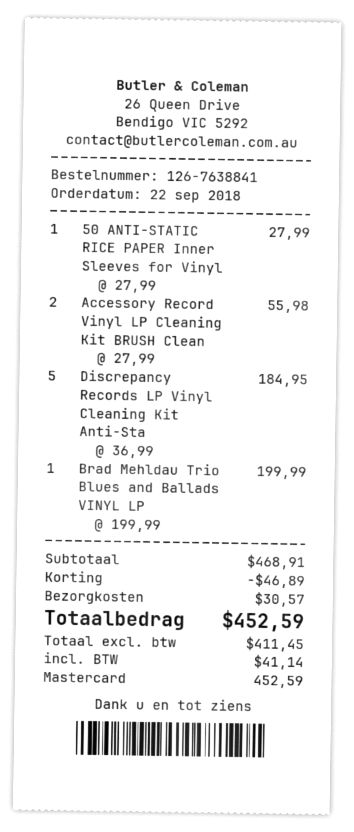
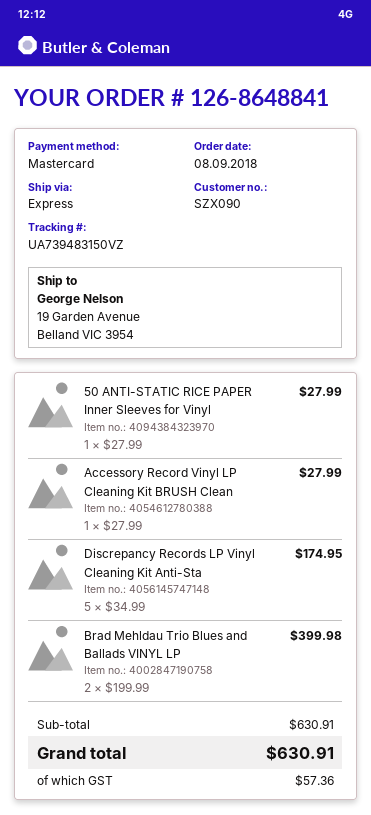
order number: 126-7638841 -> 126-8648841
order date: 2018-09-22 -> 2018-09-08
Accessory Record Vinyl LP Cleaning Kit BRUSH Clean: 2 x 27.99 = 55.98 -> 1 x 27.99 = 27.99
Discrepancy Records LP Vinyl Cleaning Kit Anti-Sta: 5 x 36.99 = 184.95 -> 5 x 34.99 = 174.95
Brad Mehldau Trio Blues and Ballads VINYL LP: 1 x 199.99 = 199.99 -> 2 x 199.99 = 399.98
subtotal: 468.91 -> 630.91
discount: 46.89 -> none
shipping: 30.57 -> none
tax: 41.14 -> 57.36
total: 452.59 -> 630.91

